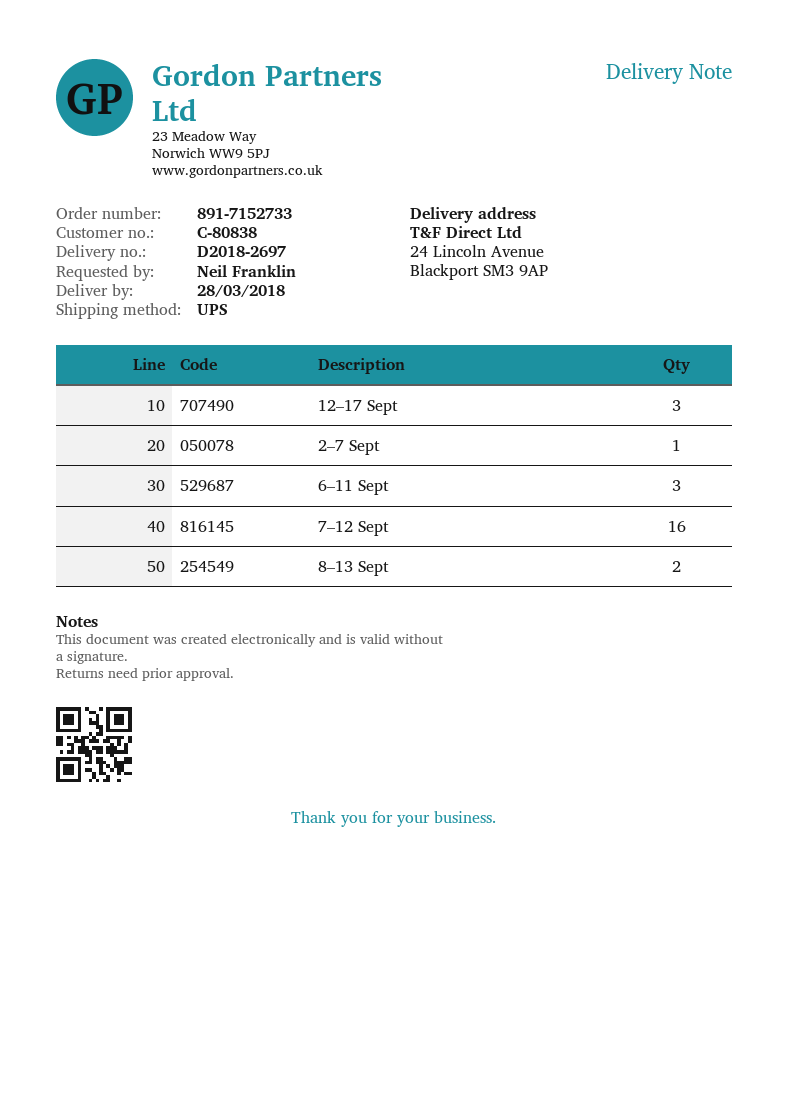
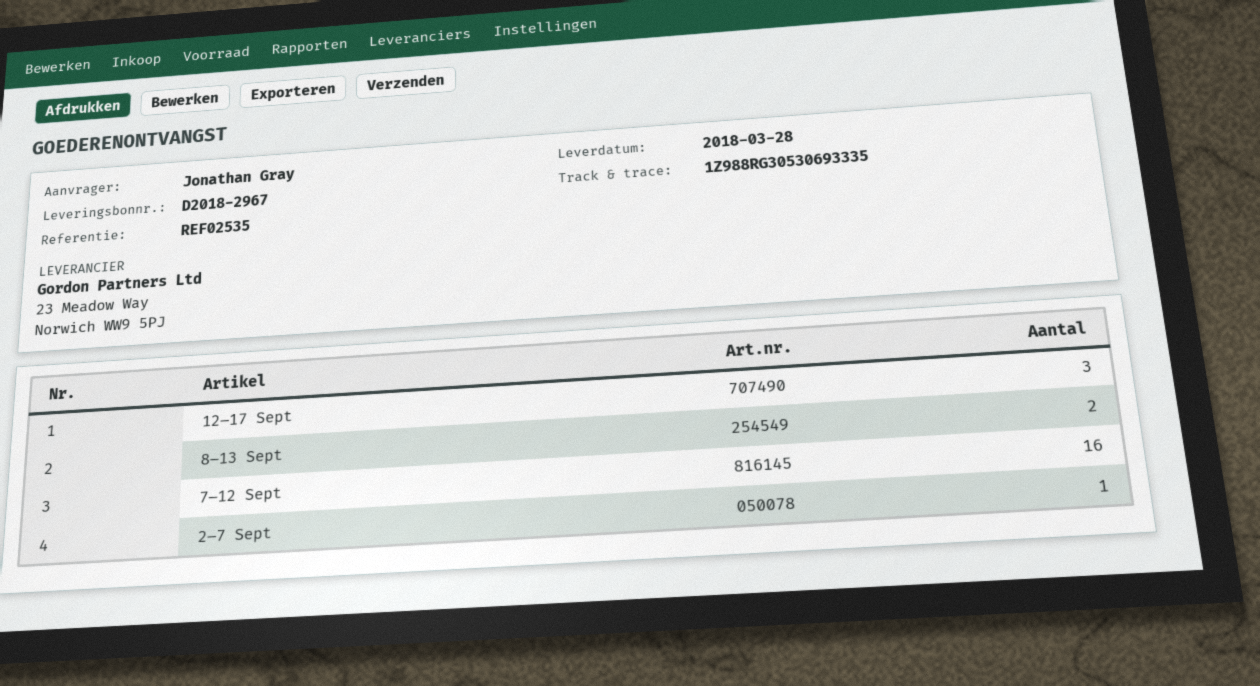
delivery note number: D2018-2697 -> D2018-2967
ordered by: Neil Franklin -> Jonathan Gray
6–11 Sept: 3 -> none

